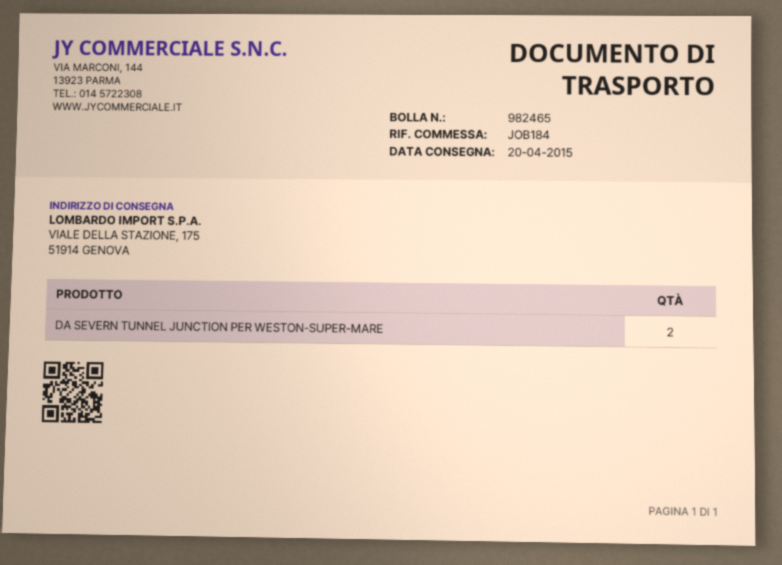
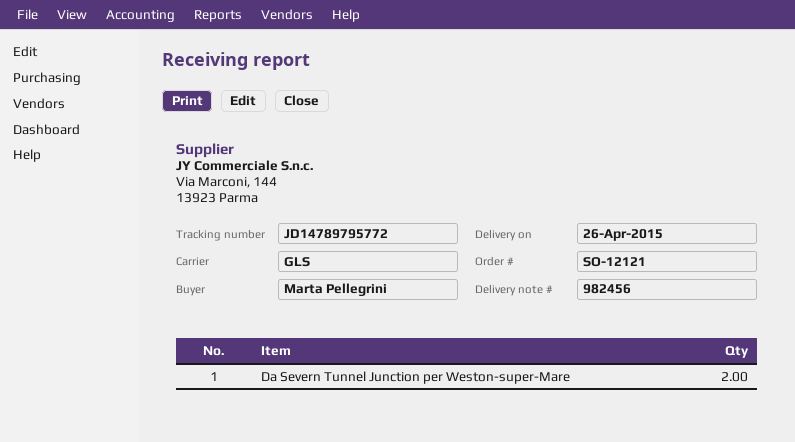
delivery note number: 982465 -> 982456
delivery date: 2015-04-20 -> 2015-04-26

